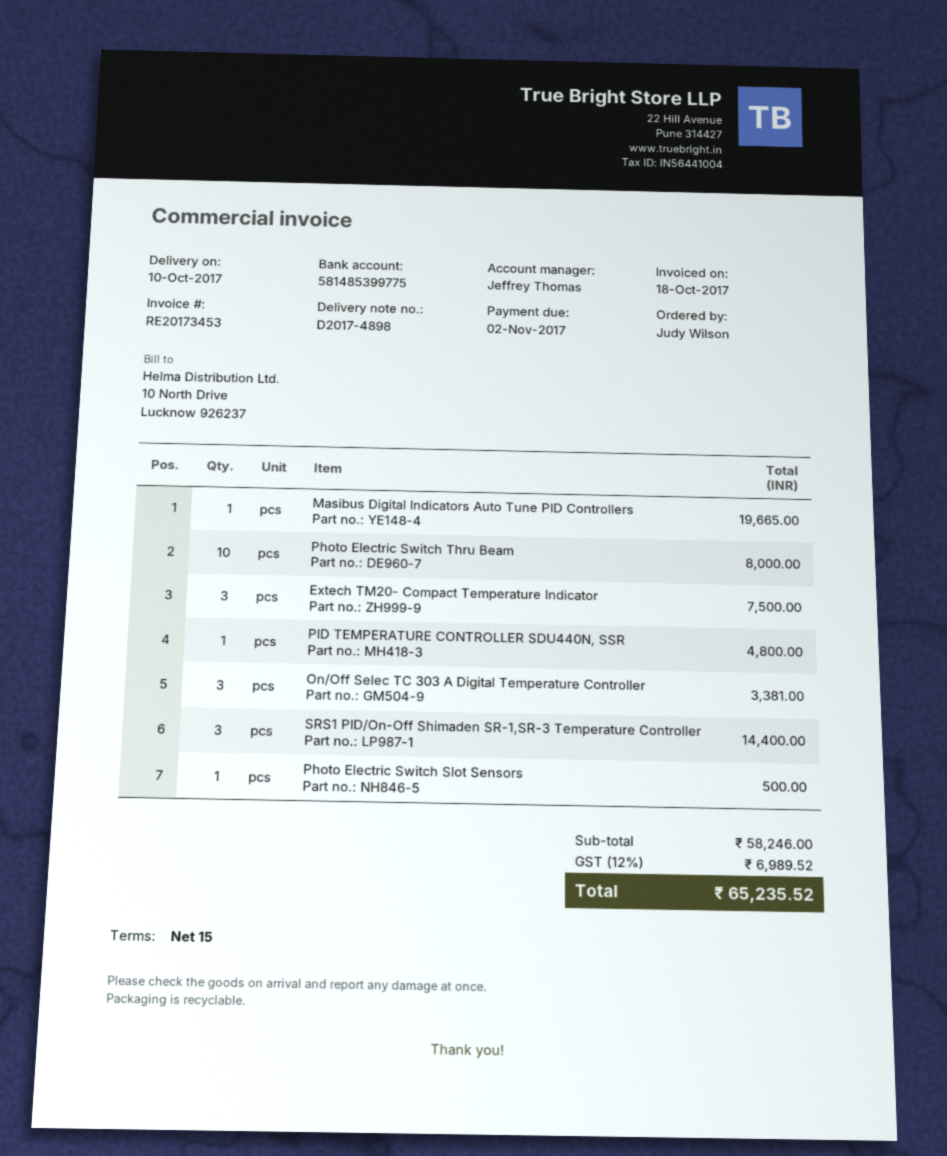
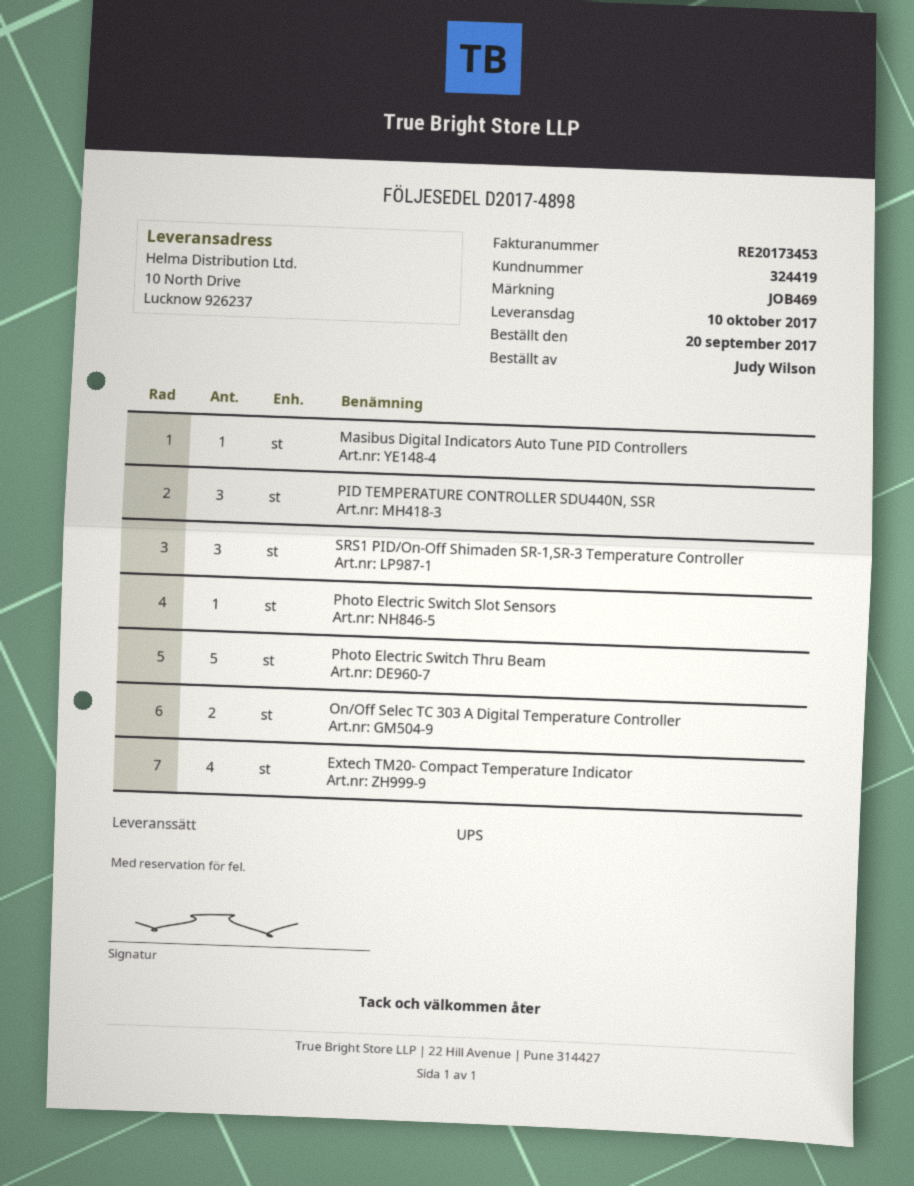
Photo Electric Switch Thru Beam: 10 -> 5
Extech TM20- Compact Temperature Indicator: 3 -> 4
PID TEMPERATURE CONTROLLER SDU440N, SSR: 1 -> 3
On/Off Selec TC 303 A Digital Temperature Controller: 3 -> 2

